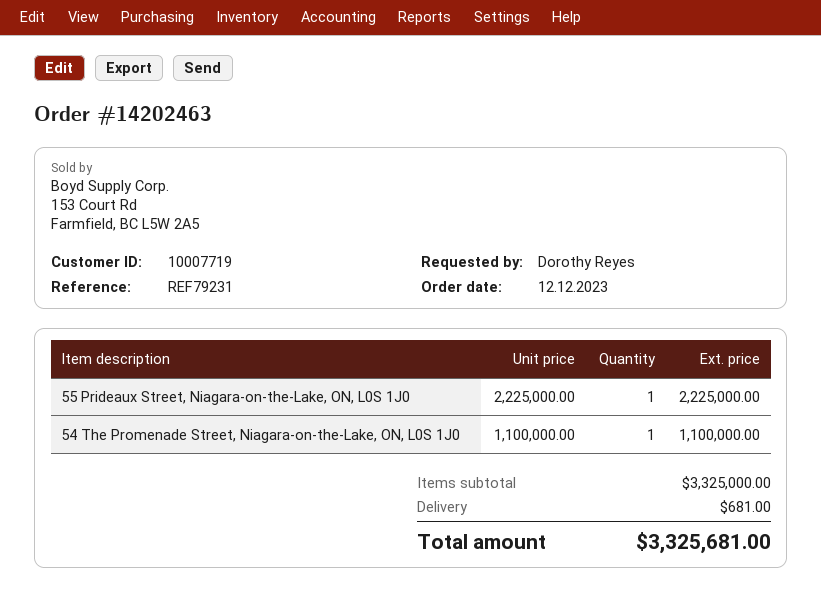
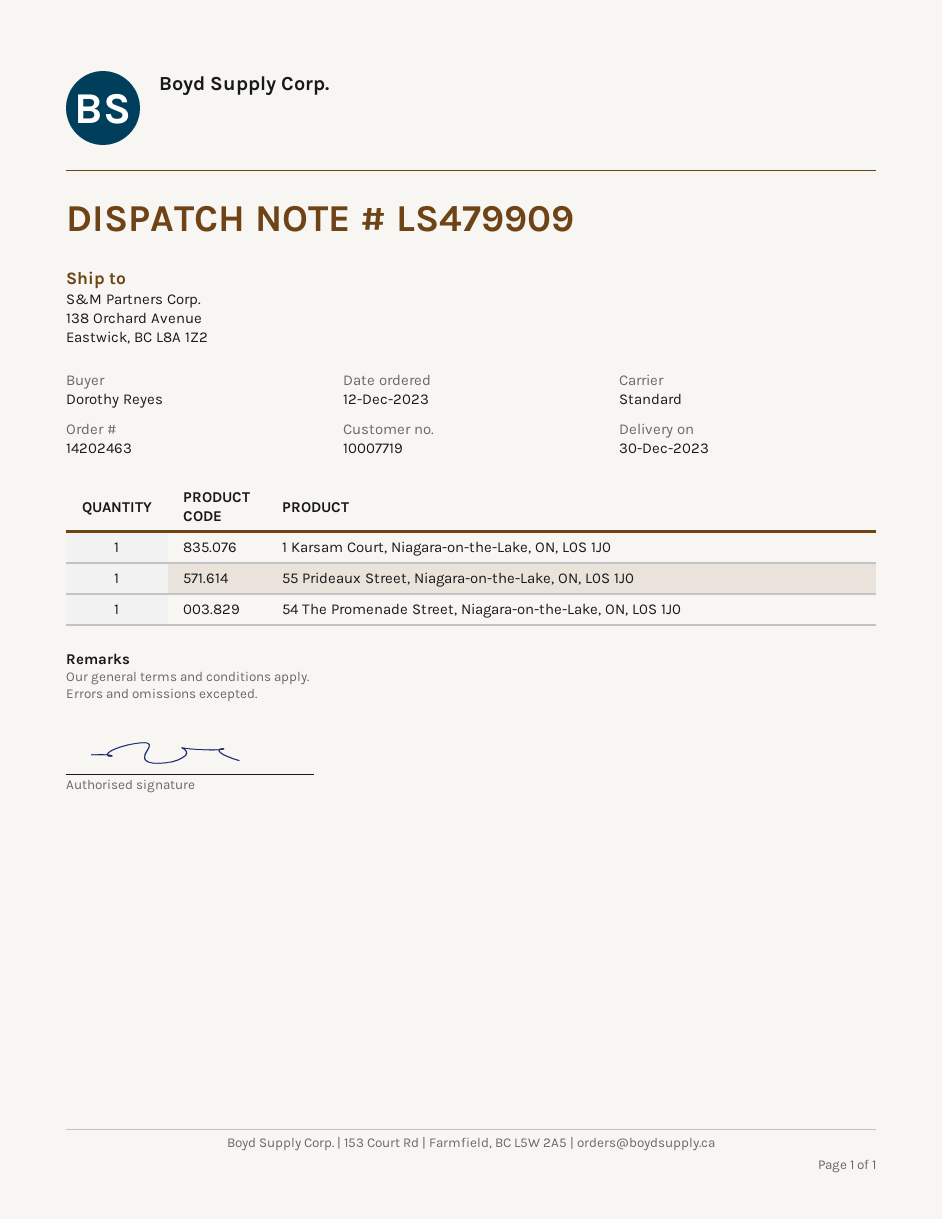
1 Karsam Court, Niagara-on-the-Lake, ON, L0S 1J0: none -> 1

